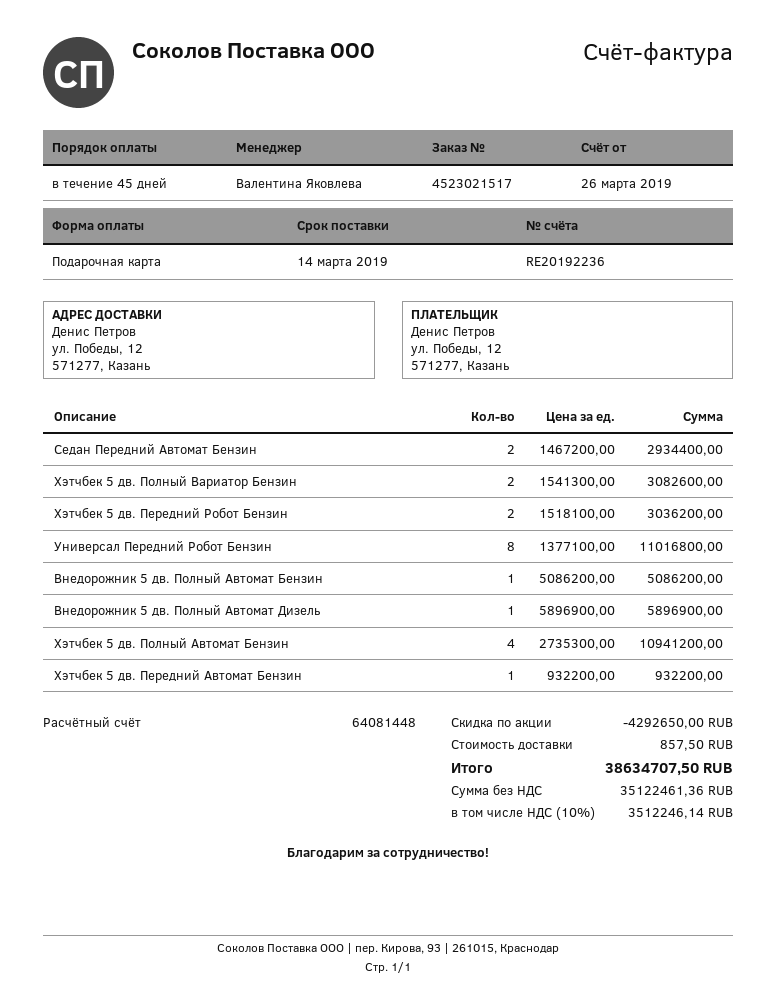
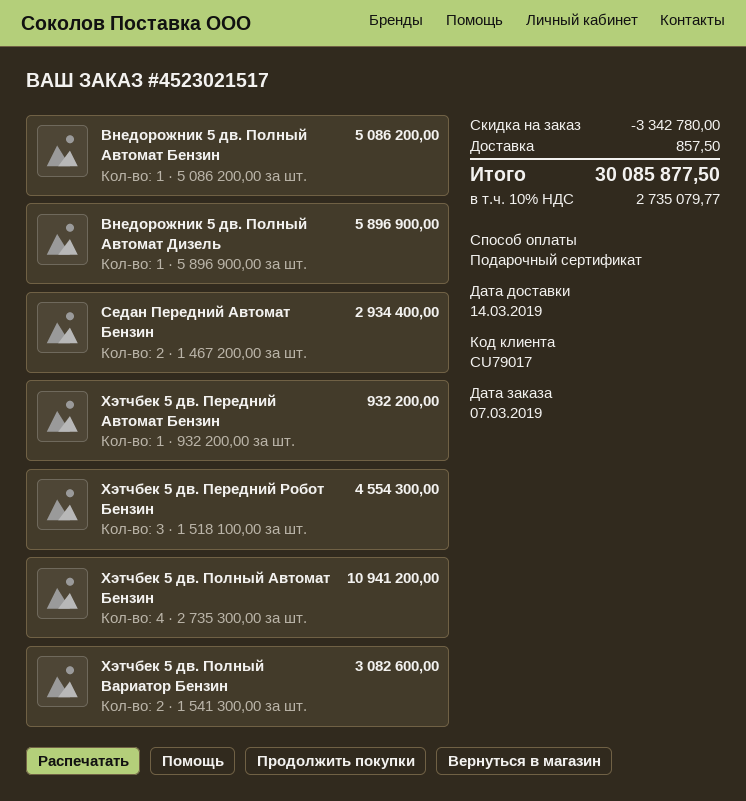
Хэтчбек 5 дв. Передний Робот Бензин: 2 x 1518100.00 = 3036200.00 -> 3 x 1518100.00 = 4554300.00
Универсал Передний Робот Бензин: 8 x 1377100.00 = 11016800.00 -> none
discount: 4292650.00 -> 3342780.00
tax: 10% = 3512246.14 -> 10% = 2735079.77
total: 38634707.50 -> 30085877.50

